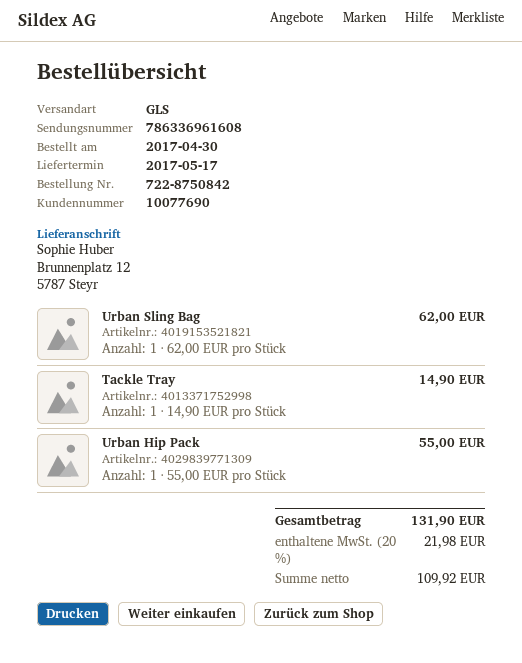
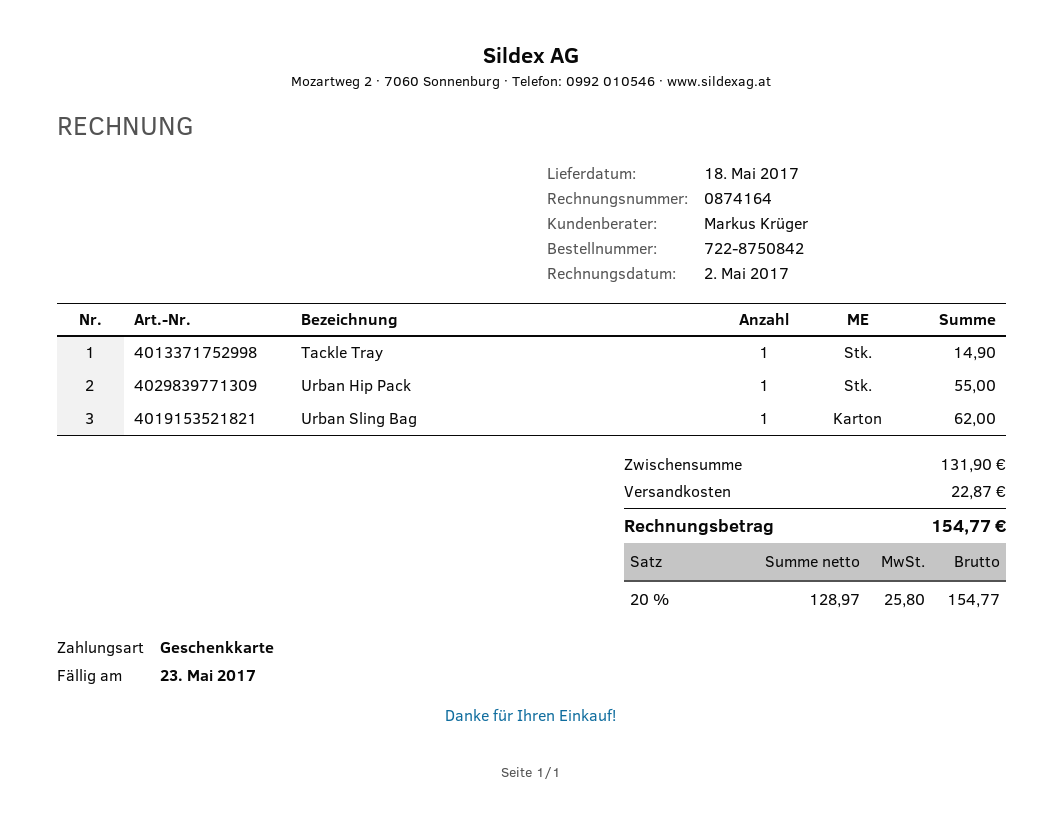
delivery date: 2017-05-17 -> 2017-05-18
shipping: none -> 22.87
net: 109.92 -> 128.97
tax: 20% = 21.98 -> 20% = 25.80
total: 131.90 -> 154.77

